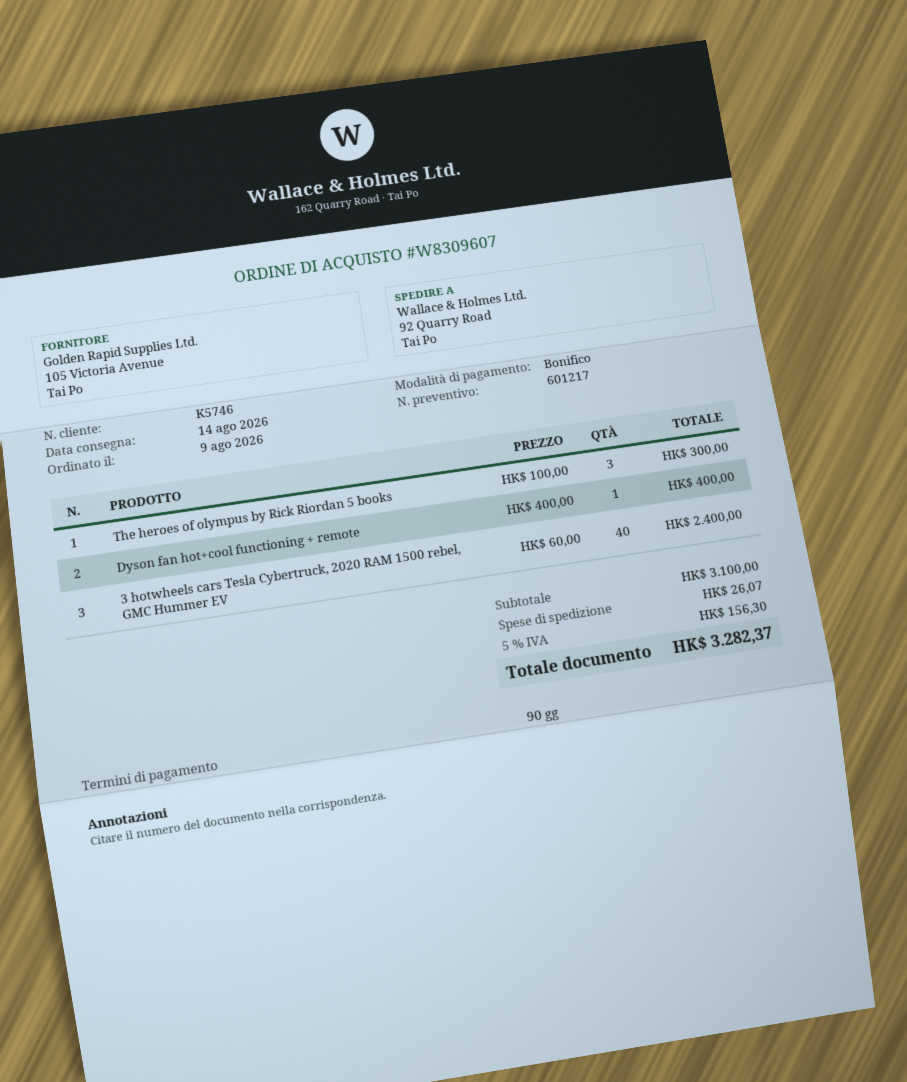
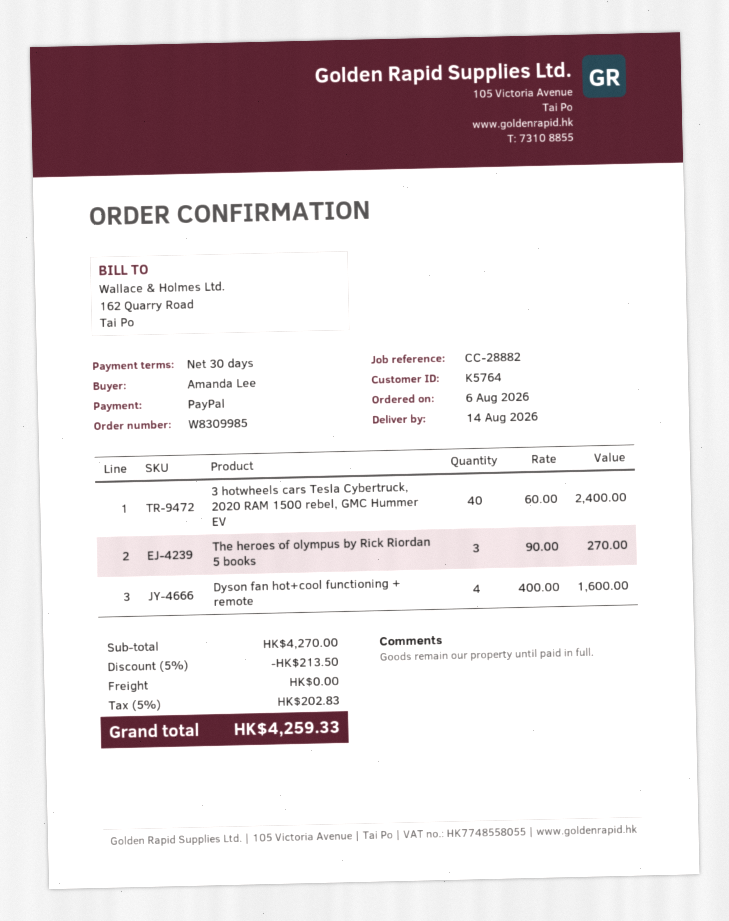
order number: W8309607 -> W8309985
order date: 2026-08-09 -> 2026-08-06
payment terms: 90 days -> 30 days
customer number: K5746 -> K5764
payment method: bank transfer -> PayPal
The heroes of olympus by Rick Riordan 5 books: 3 x 100.00 = 300.00 -> 3 x 90.00 = 270.00
Dyson fan hot+cool functioning + remote: 1 x 400.00 = 400.00 -> 4 x 400.00 = 1600.00
subtotal: 3100.00 -> 4270.00
discount: none -> 5% = 213.50
shipping: 26.07 -> 0.00
tax: 5% = 156.30 -> 5% = 202.83
total: 3282.37 -> 4259.33

